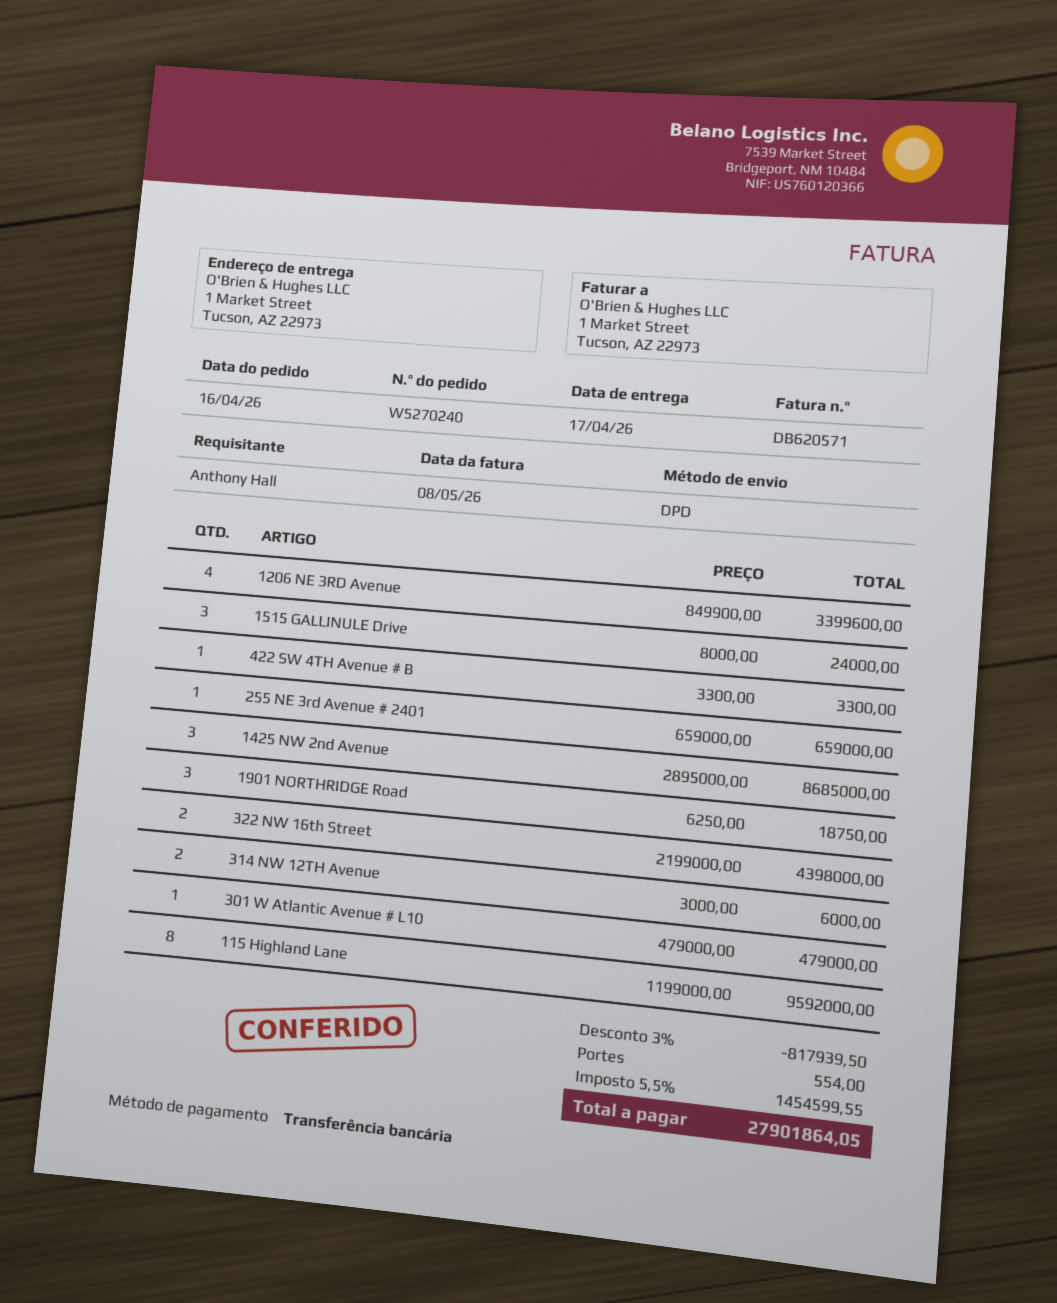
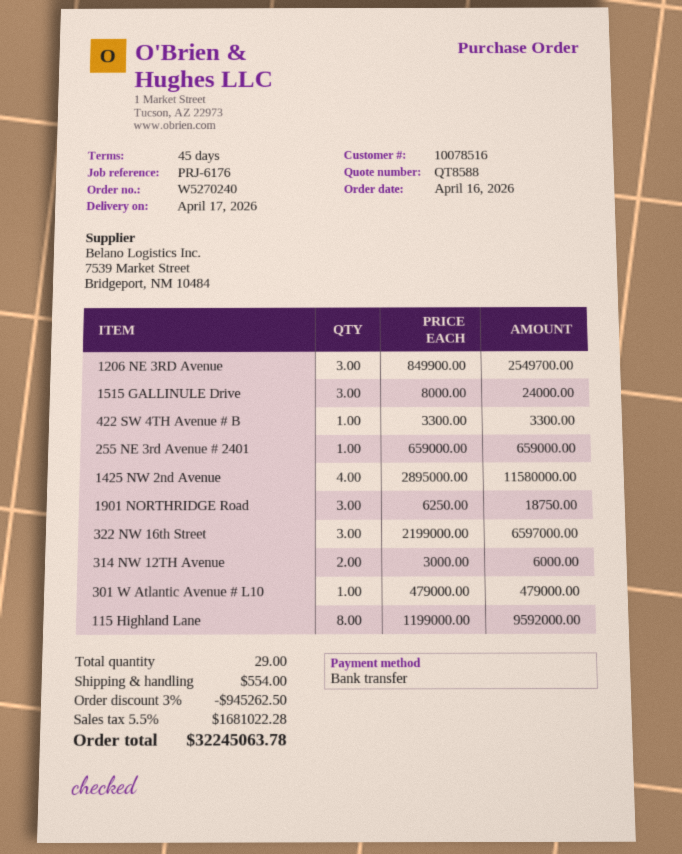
1206 NE 3RD Avenue: 4 x 849900.00 = 3399600.00 -> 3 x 849900.00 = 2549700.00
1425 NW 2nd Avenue: 3 x 2895000.00 = 8685000.00 -> 4 x 2895000.00 = 11580000.00
322 NW 16th Street: 2 x 2199000.00 = 4398000.00 -> 3 x 2199000.00 = 6597000.00
discount: 3% = 817939.50 -> 3% = 945262.50
tax: 5.5% = 1454599.55 -> 5.5% = 1681022.28
total: 27901864.05 -> 32245063.78

